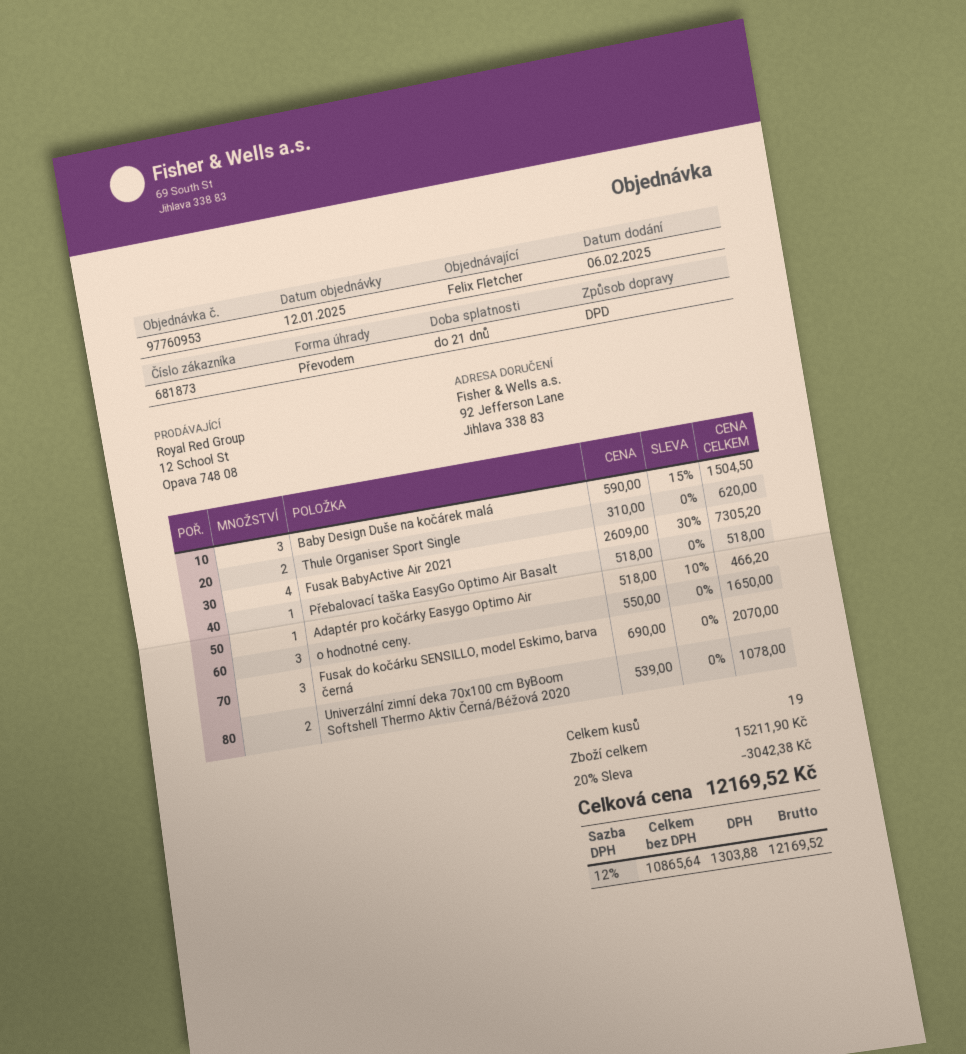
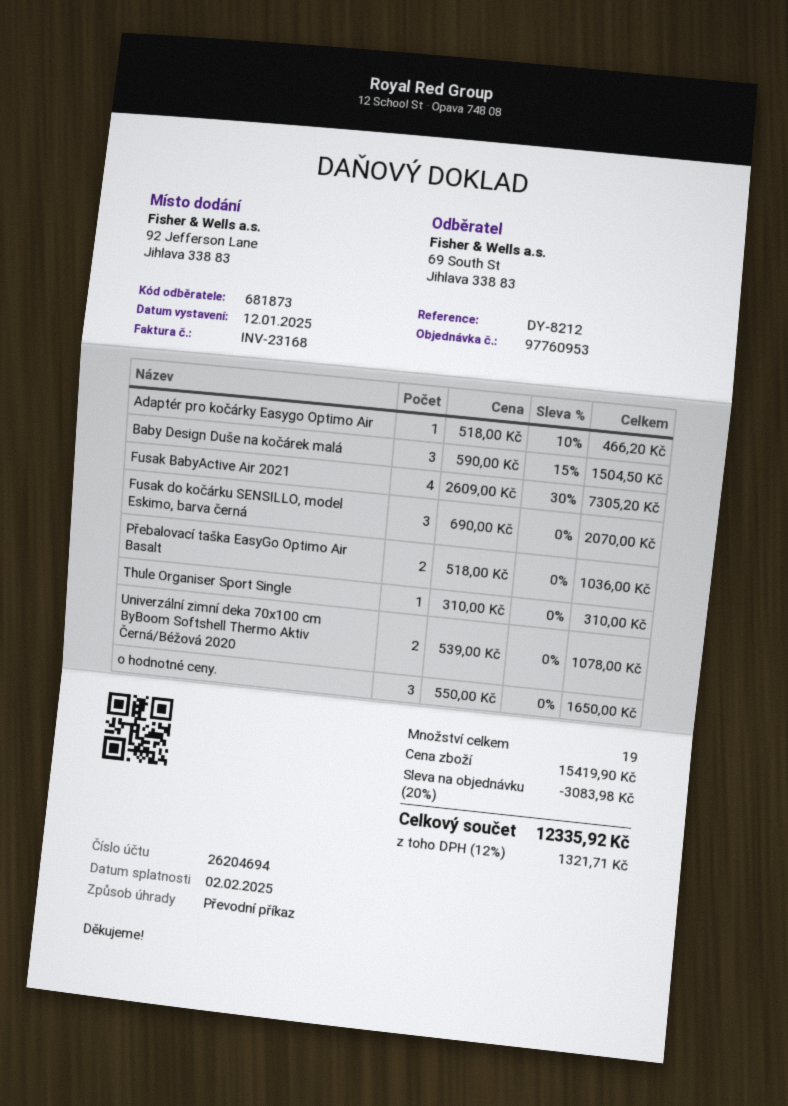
Thule Organiser Sport Single: 2 x 310.00 = 620.00 -> 1 x 310.00 = 310.00
Přebalovací taška EasyGo Optimo Air Basalt: 1 x 518.00 = 518.00 -> 2 x 518.00 = 1036.00
subtotal: 15211.90 -> 15419.90
discount: 20% = 3042.38 -> 20% = 3083.98
tax: 12% = 1303.88 -> 12% = 1321.71
total: 12169.52 -> 12335.92

